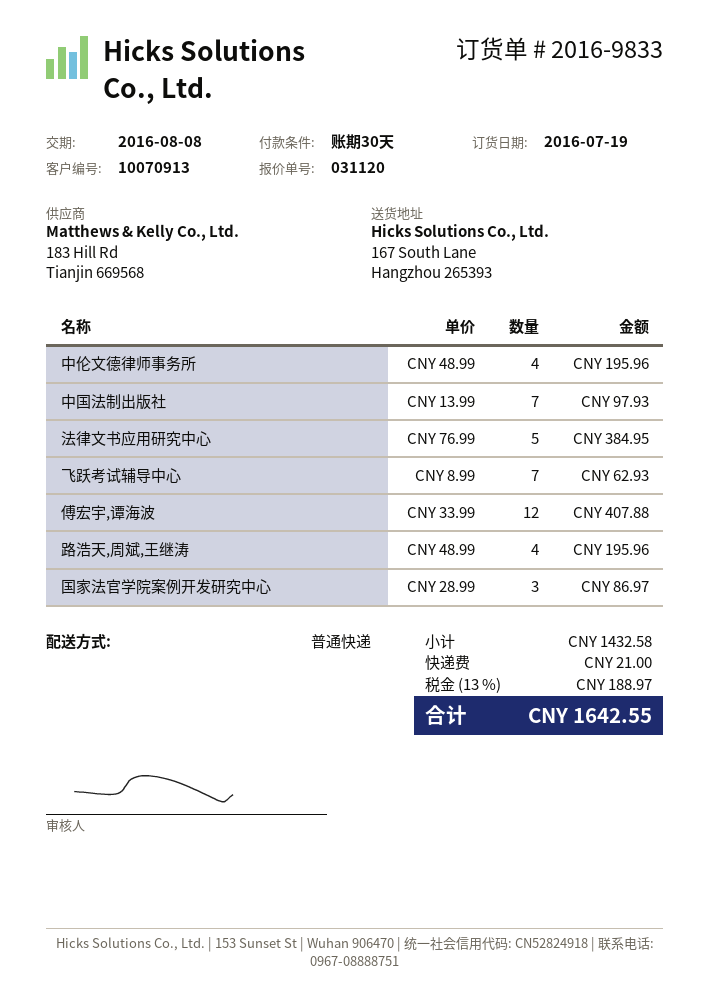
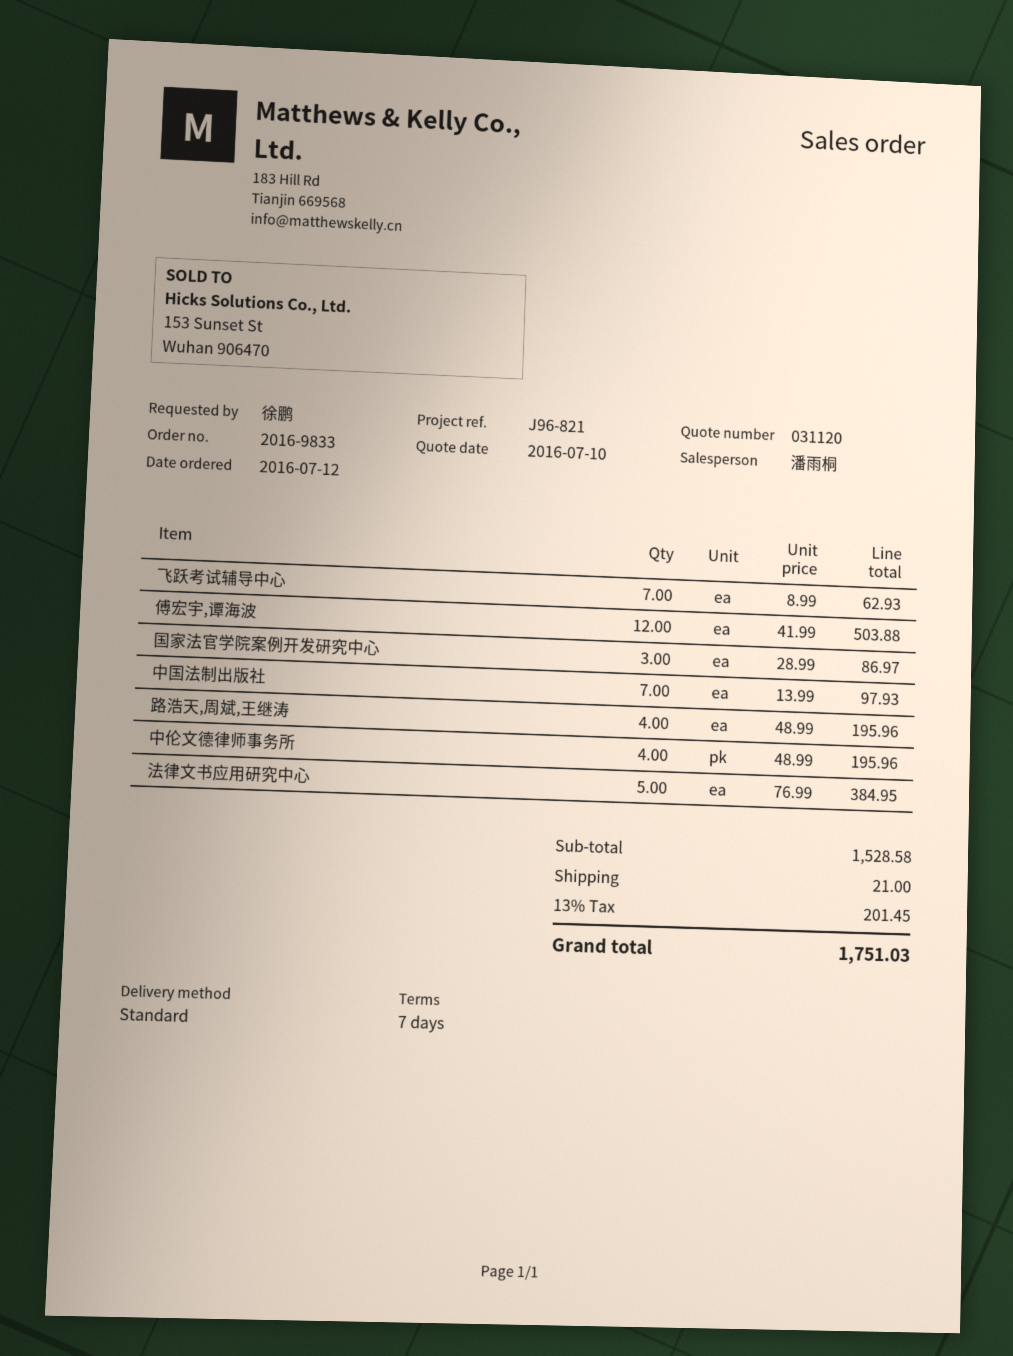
order date: 2016-07-19 -> 2016-07-12
payment terms: 30 days -> 7 days
傅宏宇,谭海波: 12 x 33.99 = 407.88 -> 12 x 41.99 = 503.88
subtotal: 1432.58 -> 1528.58
tax: 13% = 188.97 -> 13% = 201.45
total: 1642.55 -> 1751.03

